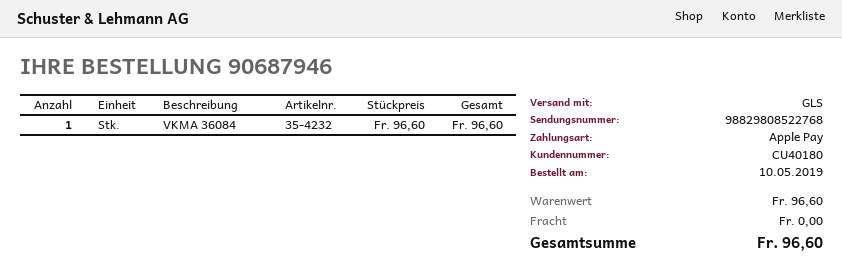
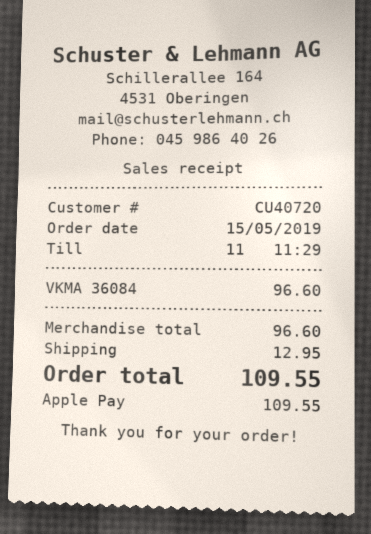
order date: 2019-05-10 -> 2019-05-15
customer number: CU40180 -> CU40720
shipping: 0.00 -> 12.95
total: 96.60 -> 109.55

